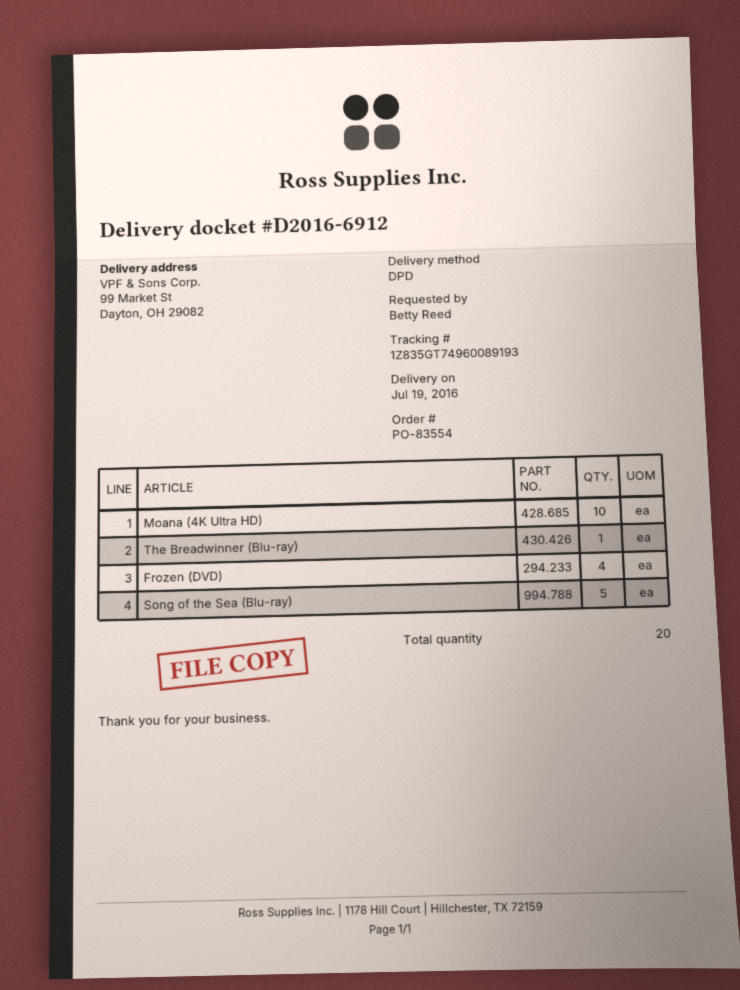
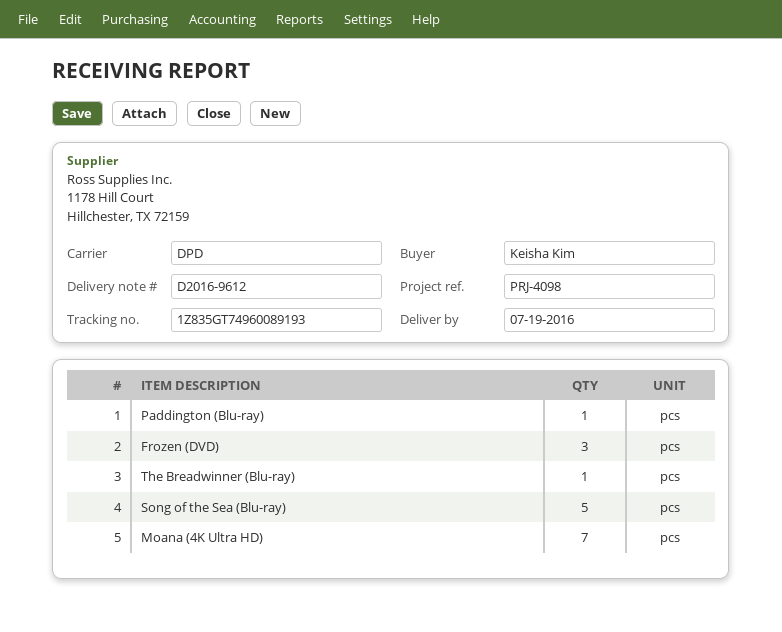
delivery note number: D2016-6912 -> D2016-9612
ordered by: Betty Reed -> Keisha Kim
Moana (4K Ultra HD): 10 -> 7
Frozen (DVD): 4 -> 3
Paddington (Blu-ray): none -> 1

